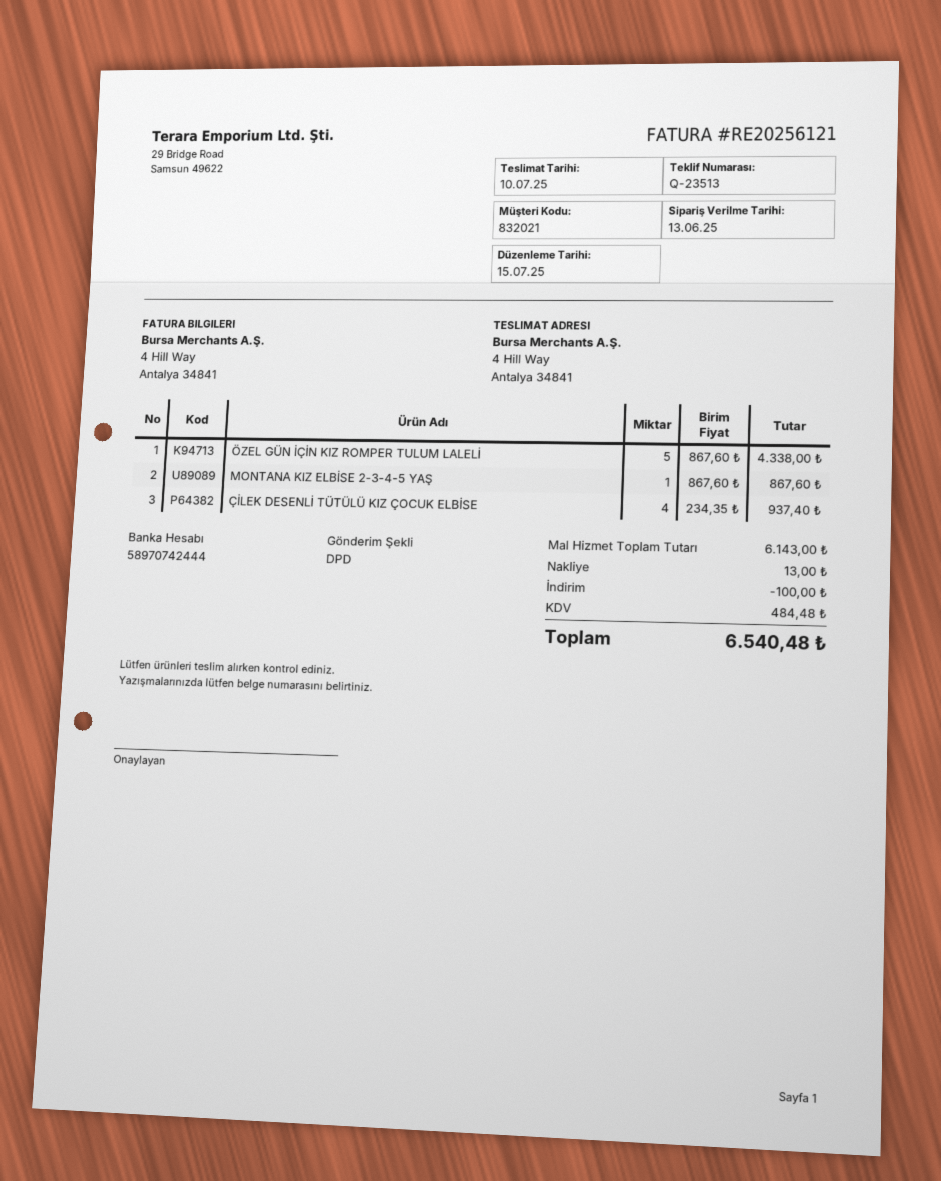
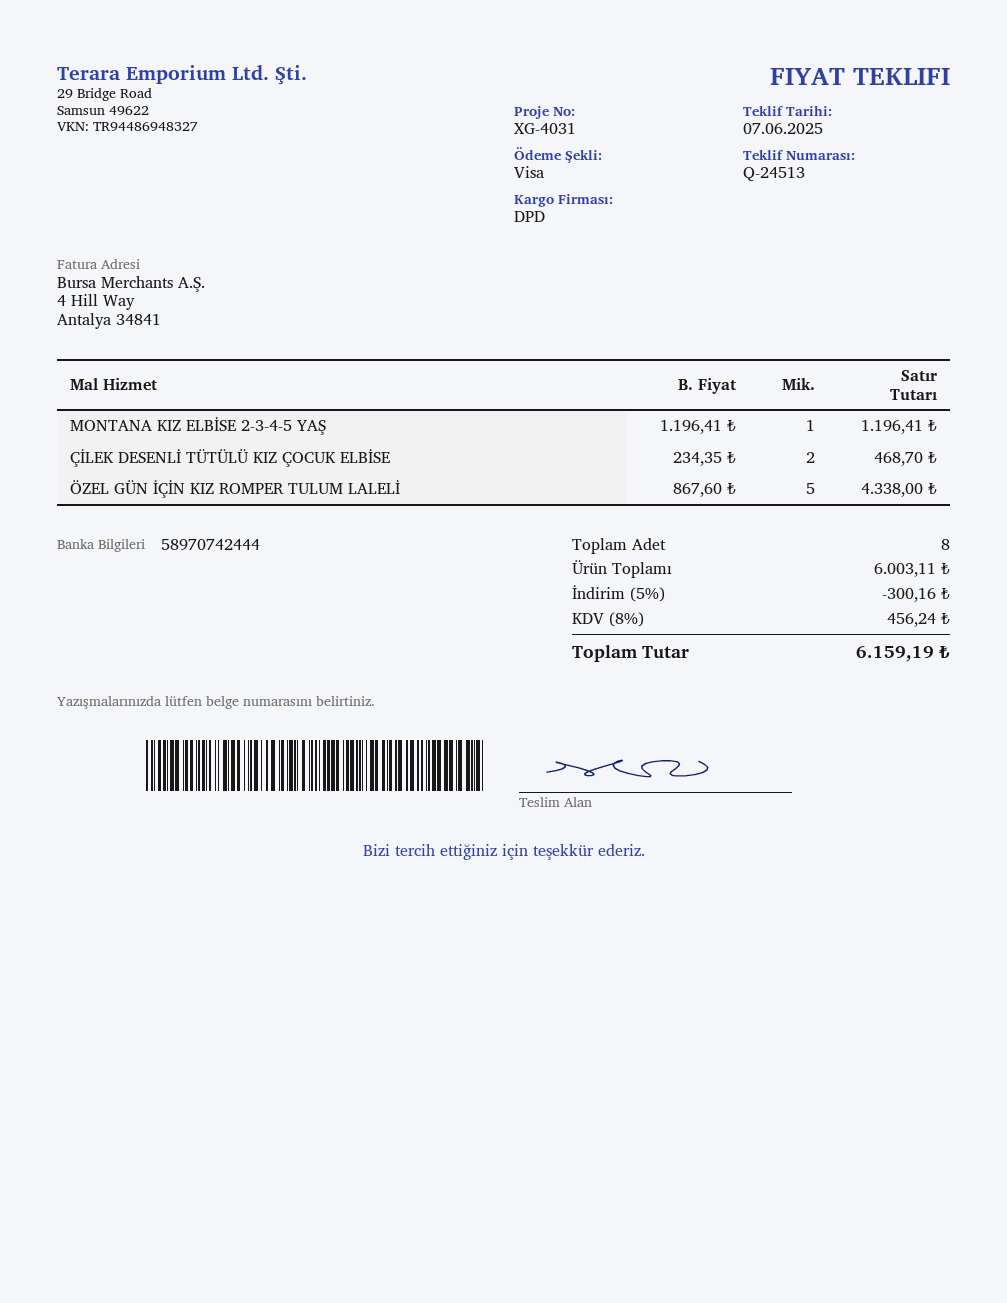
quote number: Q-23513 -> Q-24513
MONTANA KIZ ELBİSE 2-3-4-5 YAŞ: 1 x 867.60 = 867.60 -> 1 x 1196.41 = 1196.41
ÇİLEK DESENLİ TÜTÜLÜ KIZ ÇOCUK ELBİSE: 4 x 234.35 = 937.40 -> 2 x 234.35 = 468.70
subtotal: 6143.00 -> 6003.11
discount: 100.00 -> 300.16
shipping: 13.00 -> none
tax: 484.48 -> 456.24
total: 6540.48 -> 6159.19

